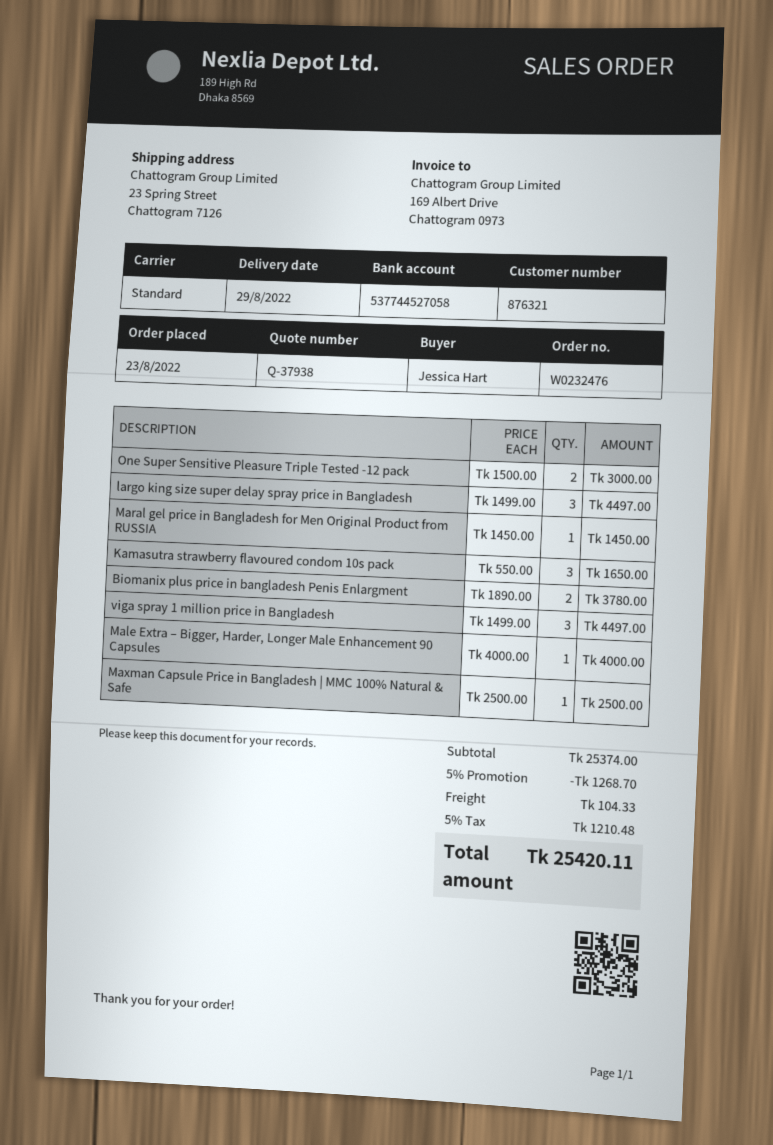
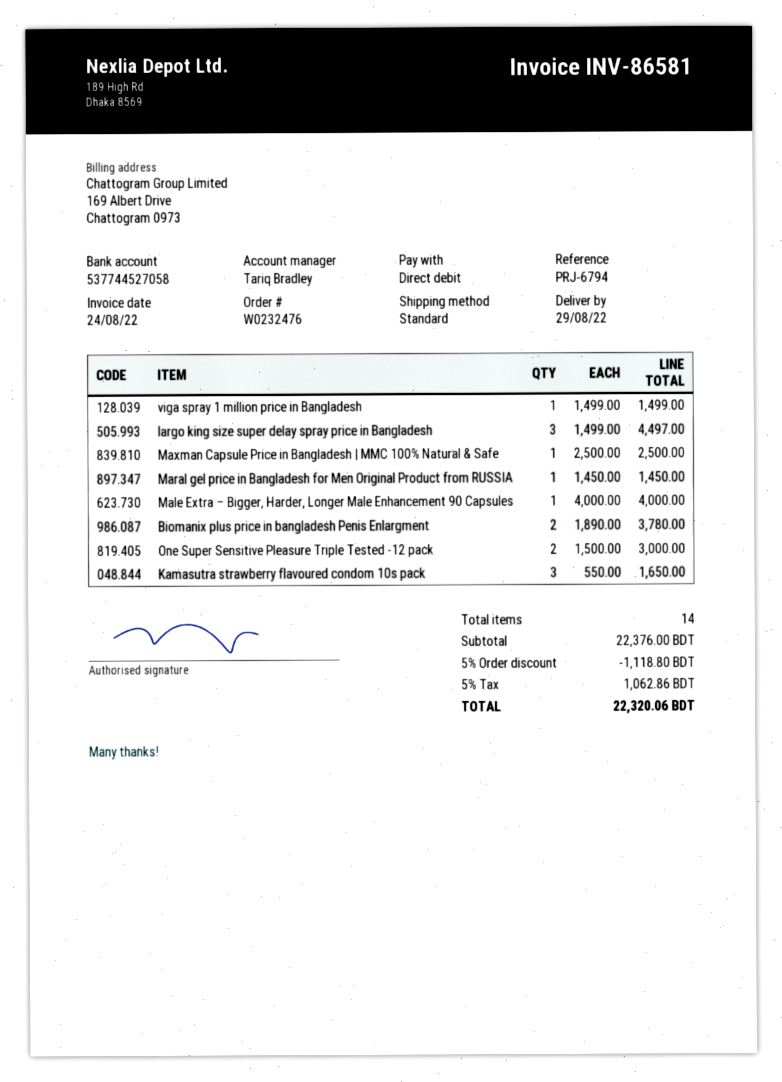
viga spray 1 million price in Bangladesh: 3 x 1499.00 = 4497.00 -> 1 x 1499.00 = 1499.00
subtotal: 25374.00 -> 22376.00
discount: 5% = 1268.70 -> 5% = 1118.80
shipping: 104.33 -> none
tax: 5% = 1210.48 -> 5% = 1062.86
total: 25420.11 -> 22320.06

